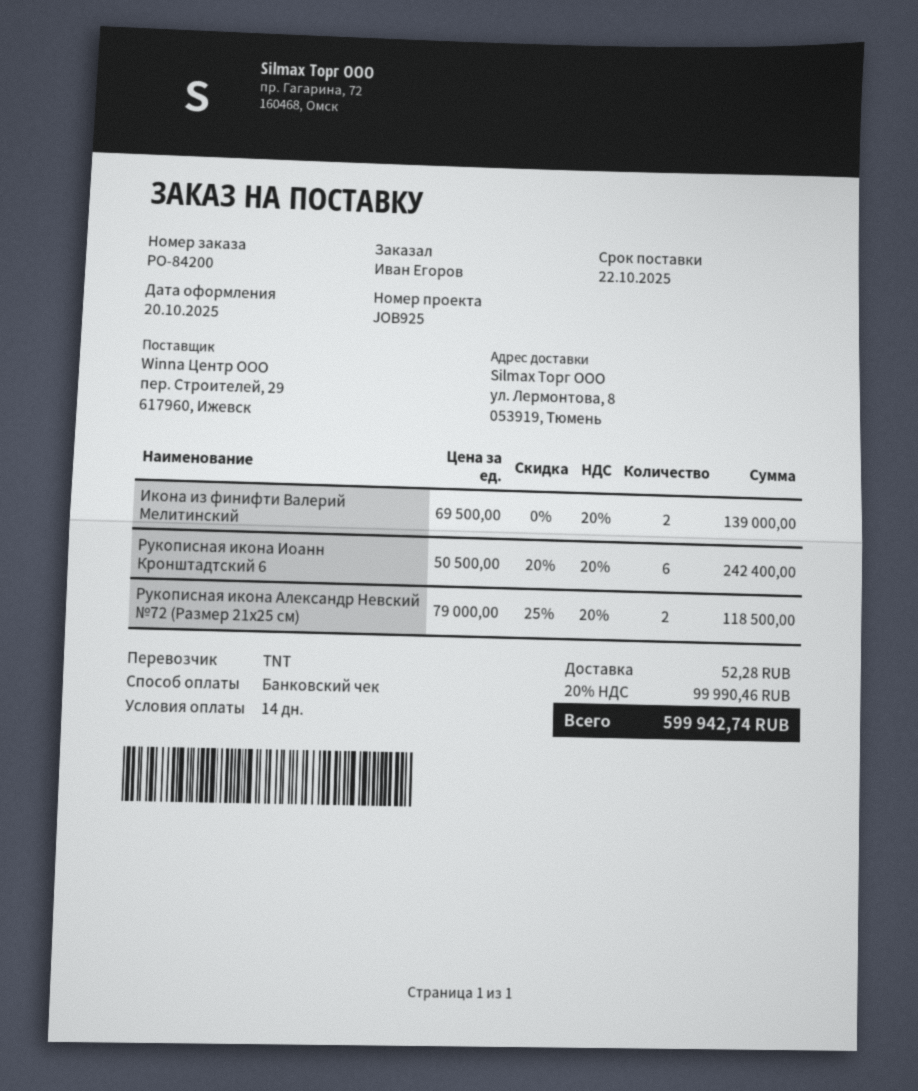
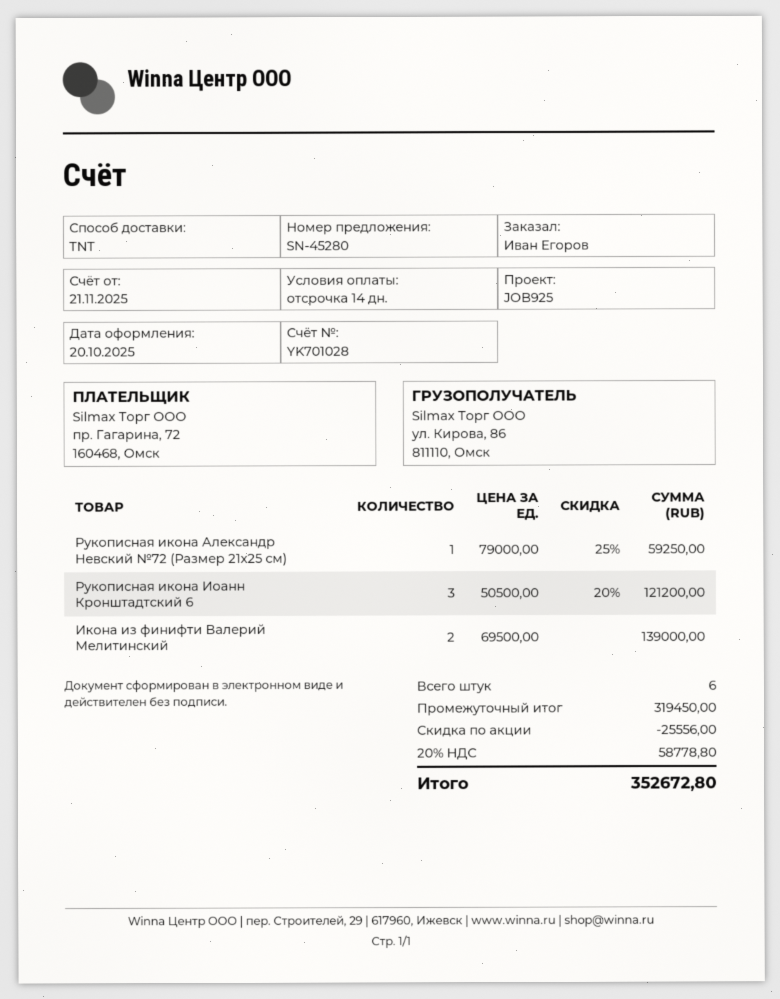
ship to: ул. Лермонтова, 8, 053919, Тюмень -> ул. Кирова, 86, 811110, Омск
Рукописная икона Иоанн Кронштадтский 6: 6 x 50500.00 - 20% = 242400.00 -> 3 x 50500.00 - 20% = 121200.00
Рукописная икона Александр Невский №72 (Размер 21х25 см): 2 x 79000.00 - 25% = 118500.00 -> 1 x 79000.00 - 25% = 59250.00
discount: none -> 25556.00
shipping: 52.28 -> none
tax: 20% = 99990.46 -> 20% = 58778.80
total: 599942.74 -> 352672.80

